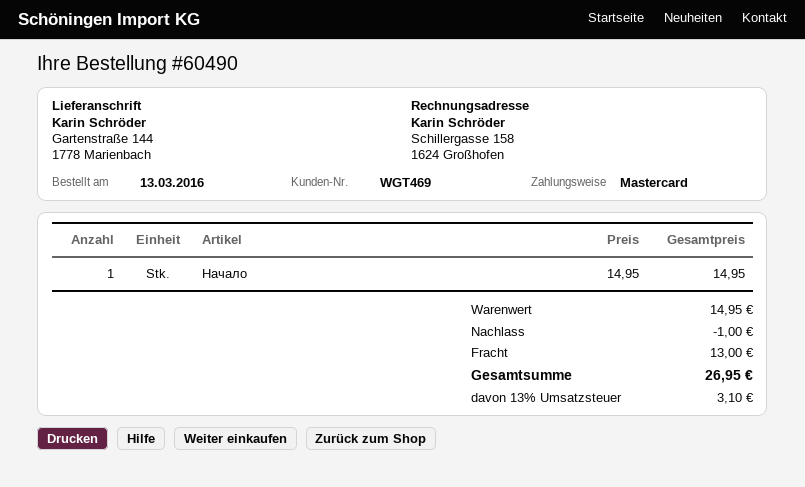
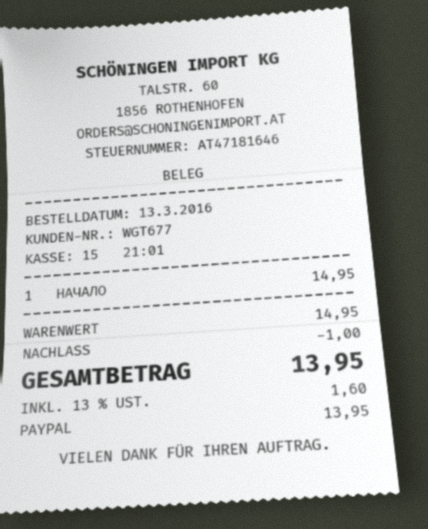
customer number: WGT469 -> WGT677
payment method: Mastercard -> PayPal
shipping: 13.00 -> none
tax: 13% = 3.10 -> 13% = 1.60
total: 26.95 -> 13.95

